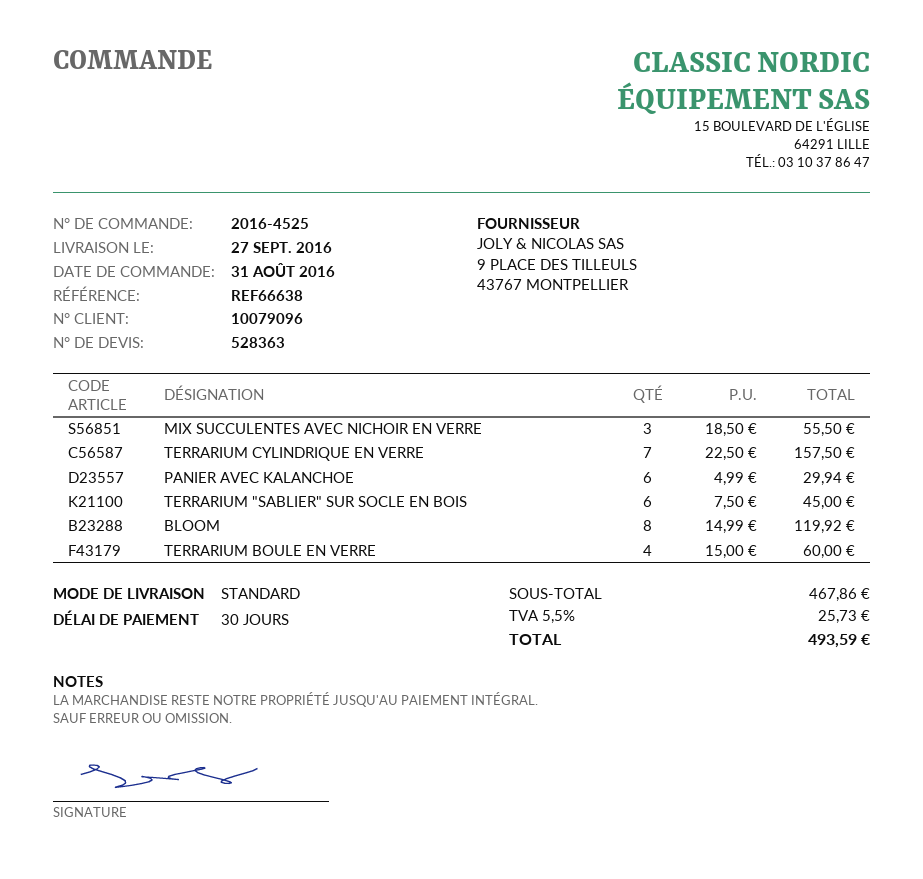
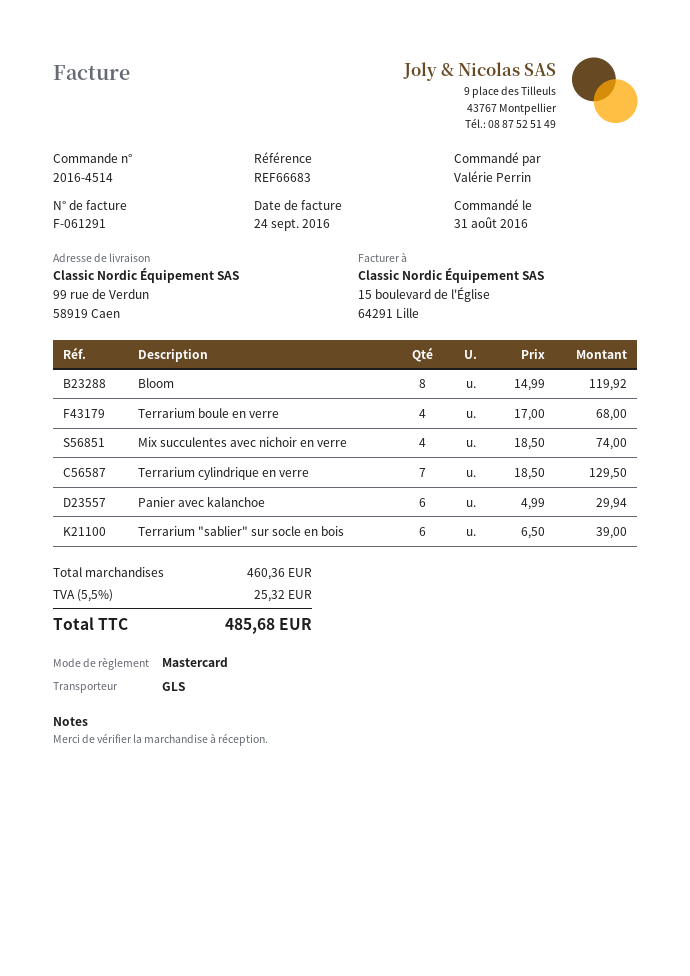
order number: 2016-4525 -> 2016-4514
reference: REF66638 -> REF66683
shipping method: standard -> GLS
MIX SUCCULENTES AVEC NICHOIR EN VERRE: 3 x 18.50 = 55.50 -> 4 x 18.50 = 74.00
TERRARIUM CYLINDRIQUE EN VERRE: 7 x 22.50 = 157.50 -> 7 x 18.50 = 129.50
TERRARIUM "SABLIER" SUR SOCLE EN BOIS: 6 x 7.50 = 45.00 -> 6 x 6.50 = 39.00
TERRARIUM BOULE EN VERRE: 4 x 15.00 = 60.00 -> 4 x 17.00 = 68.00
subtotal: 467.86 -> 460.36
tax: 5.5% = 25.73 -> 5.5% = 25.32
total: 493.59 -> 485.68

